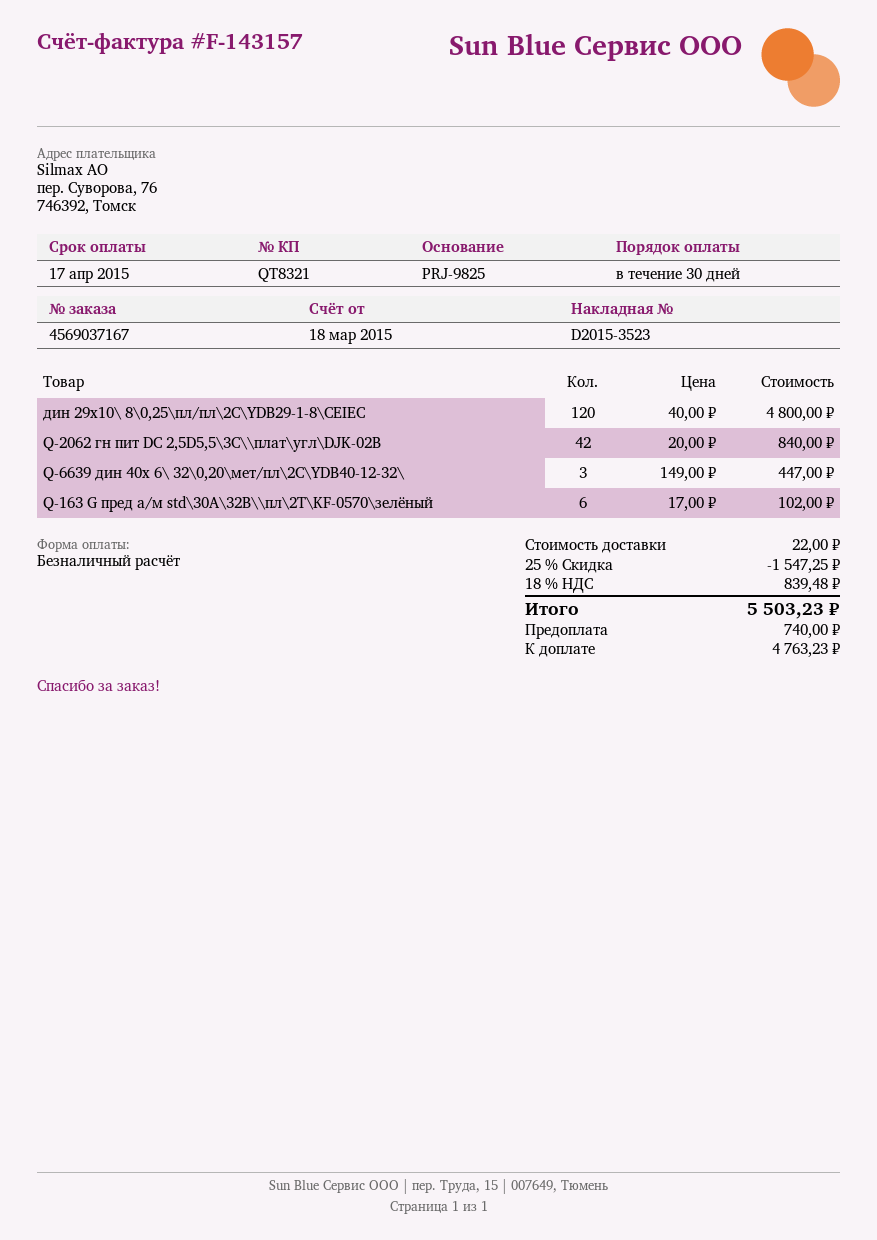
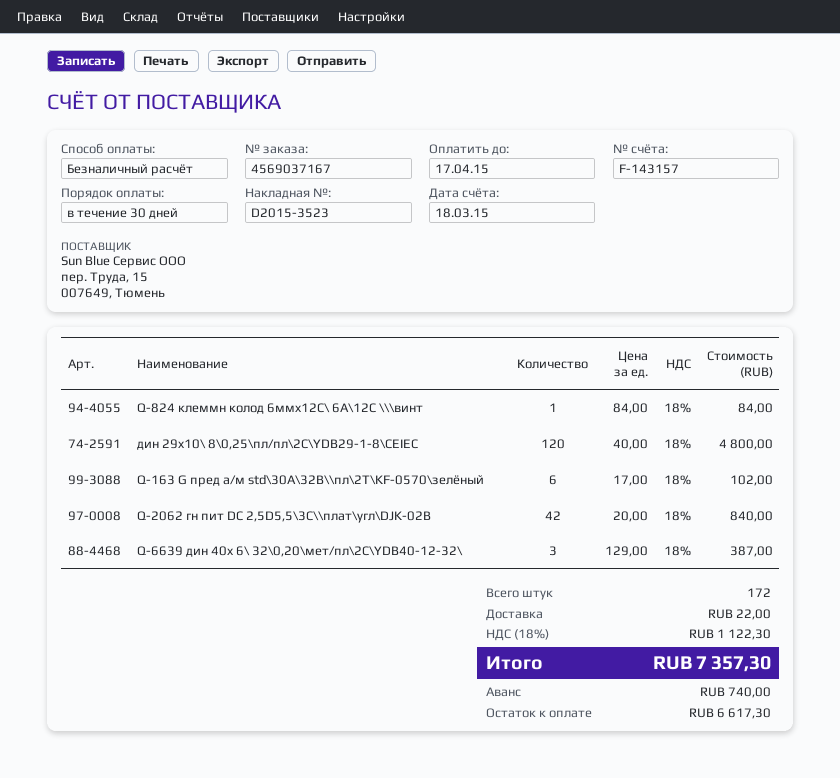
Q-6639 дин 40x 6\ 32\0,20\мет/пл\2C\YDB40-12-32\: 3 x 149.00 = 447.00 -> 3 x 129.00 = 387.00
Q-824 клеммн колод 6ммx12C\ 6А\12C \\\винт: none -> 1 x 84.00 = 84.00
discount: 25% = 1547.25 -> none
tax: 18% = 839.48 -> 18% = 1122.30
total: 5503.23 -> 7357.30
balance: 4763.23 -> 6617.30

